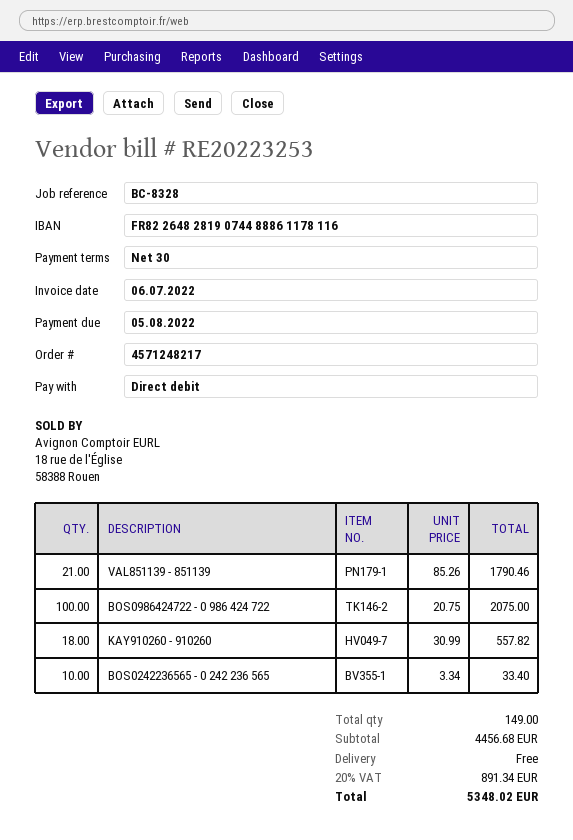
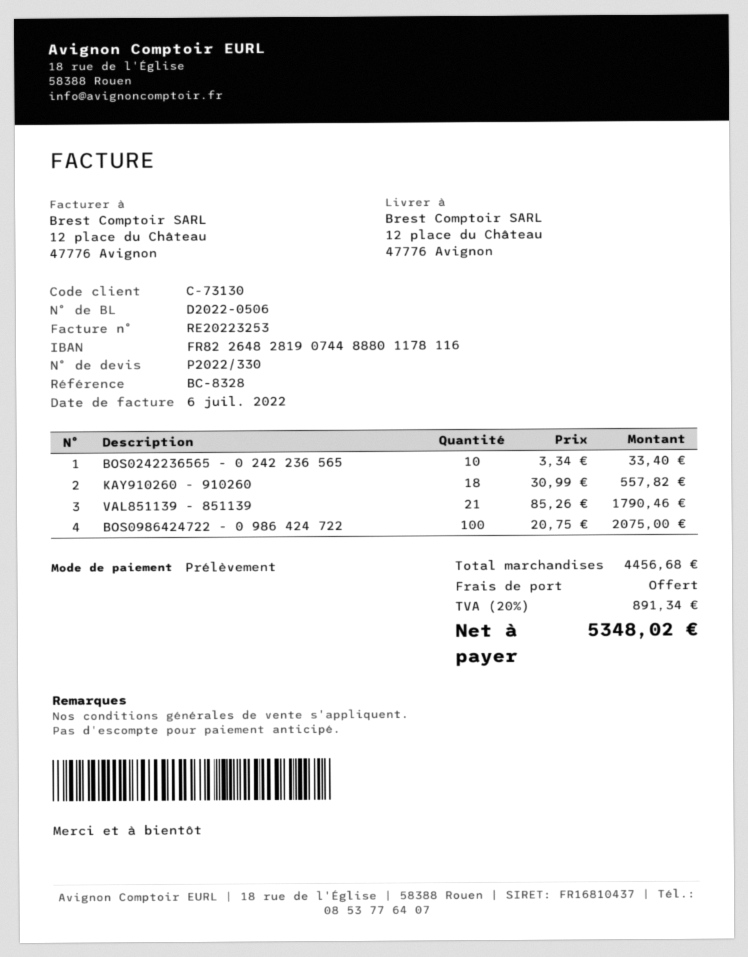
bank account: FR8226482819074488861178116 -> FR8226482819074488801178116

